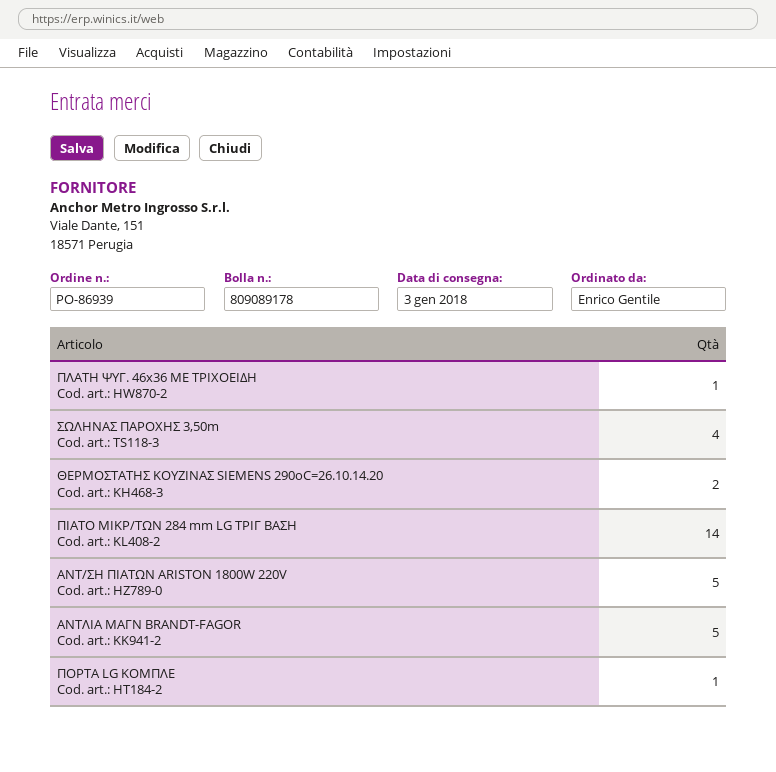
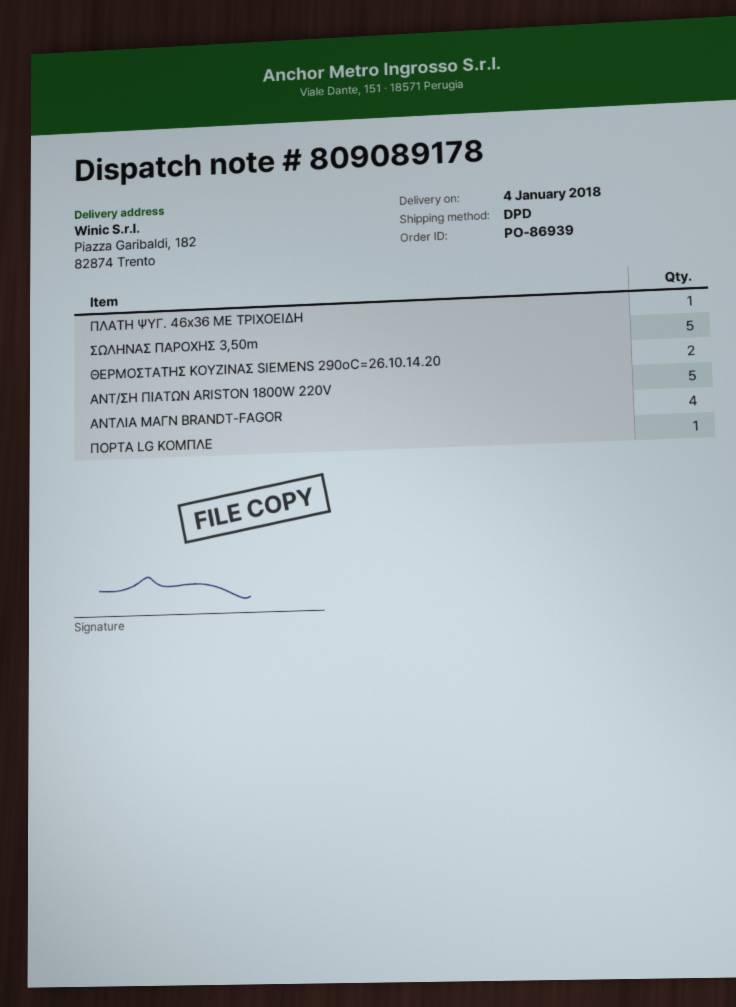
delivery date: 2018-01-03 -> 2018-01-04
ΣΩΛΗΝΑΣ ΠΑΡΟΧΗΣ 3,50m: 4 -> 5
ΠΙΑΤΟ ΜΙΚΡ/ΤΩΝ 284 mm LG ΤΡΙΓ ΒΑΣΗ: 14 -> none
ΑΝΤΛΙΑ ΜΑΓΝ BRANDT-FAGOR: 5 -> 4

